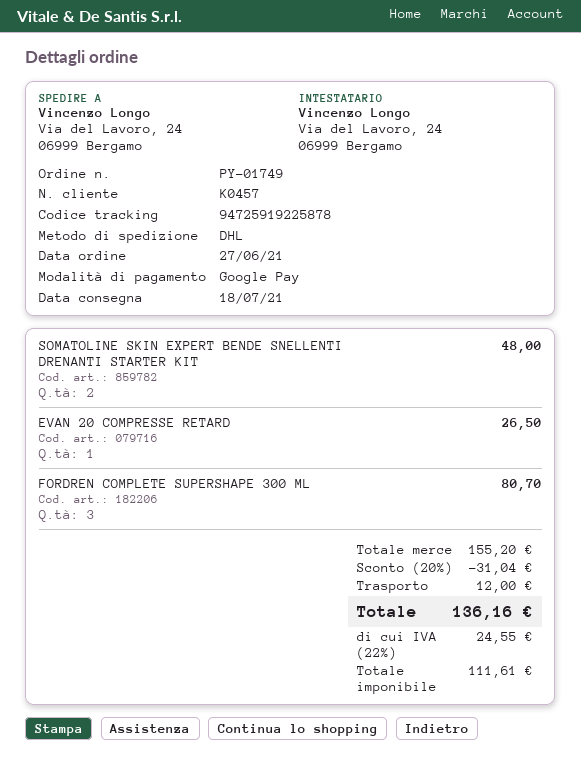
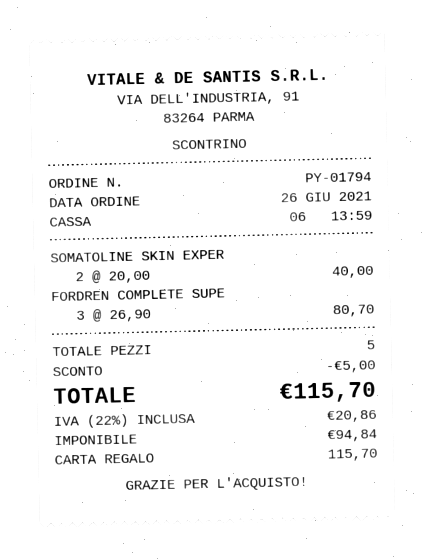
order number: PY-01749 -> PY-01794
order date: 2021-06-27 -> 2021-06-26
payment method: Google Pay -> gift card
SOMATOLINE SKIN EXPERT BENDE SNELLENTI DRENANTI STARTER KIT: 2 for 48.00 -> 2 for 40.00
EVAN 20 COMPRESSE RETARD: 1 for 26.50 -> none
discount: 31.04 -> 5.00
shipping: 12.00 -> none
net: 111.61 -> 94.84
tax: 22% = 24.55 -> 22% = 20.86
total: 136.16 -> 115.70

